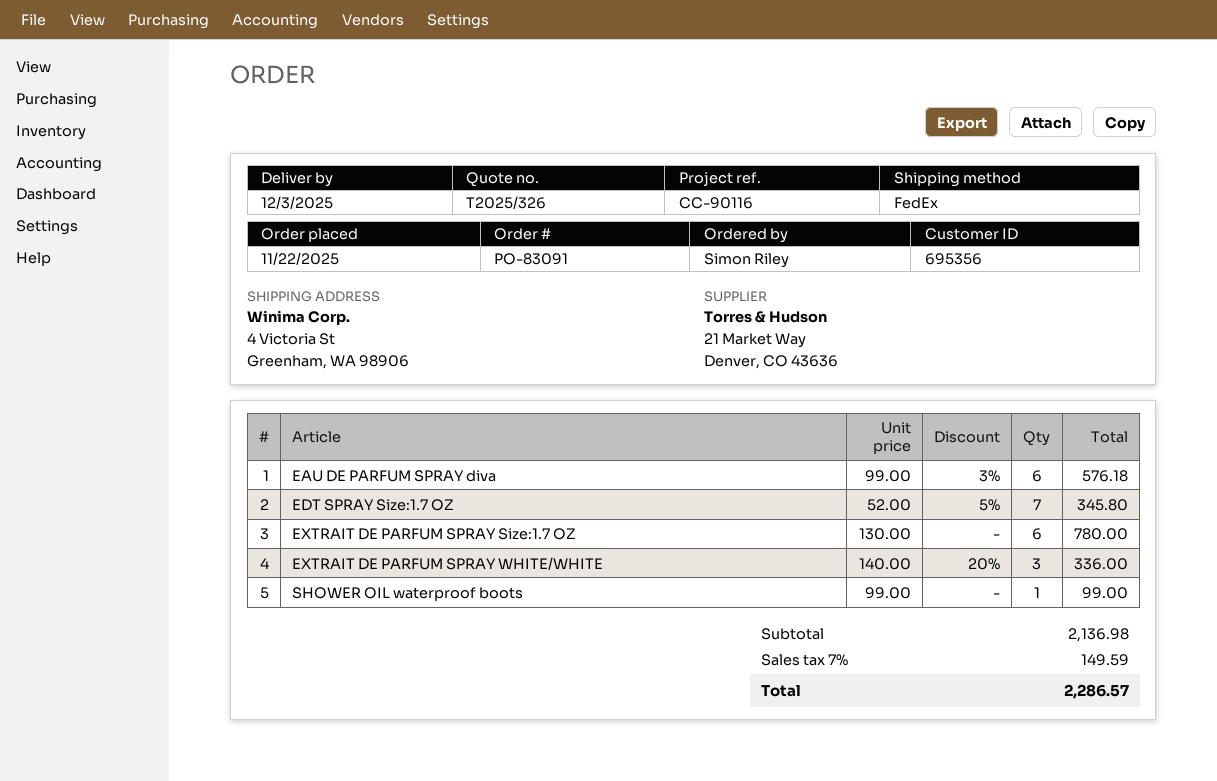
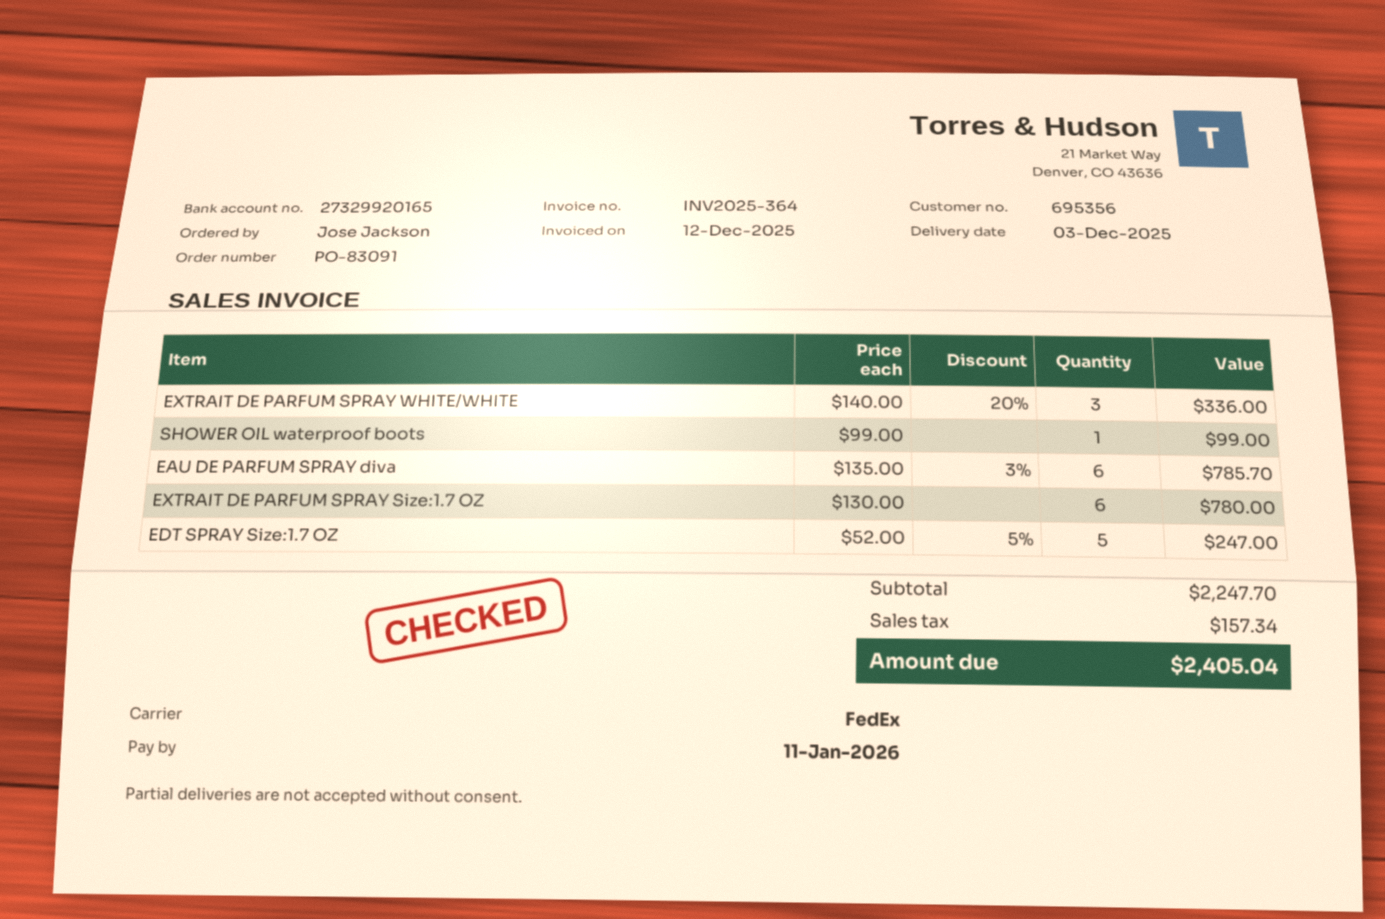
ordered by: Simon Riley -> Jose Jackson
EAU DE PARFUM SPRAY diva: 6 x 99.00 - 3% = 576.18 -> 6 x 135.00 - 3% = 785.70
EDT SPRAY Size:1.7 OZ: 7 x 52.00 - 5% = 345.80 -> 5 x 52.00 - 5% = 247.00
subtotal: 2136.98 -> 2247.70
tax: 149.59 -> 157.34
total: 2286.57 -> 2405.04

